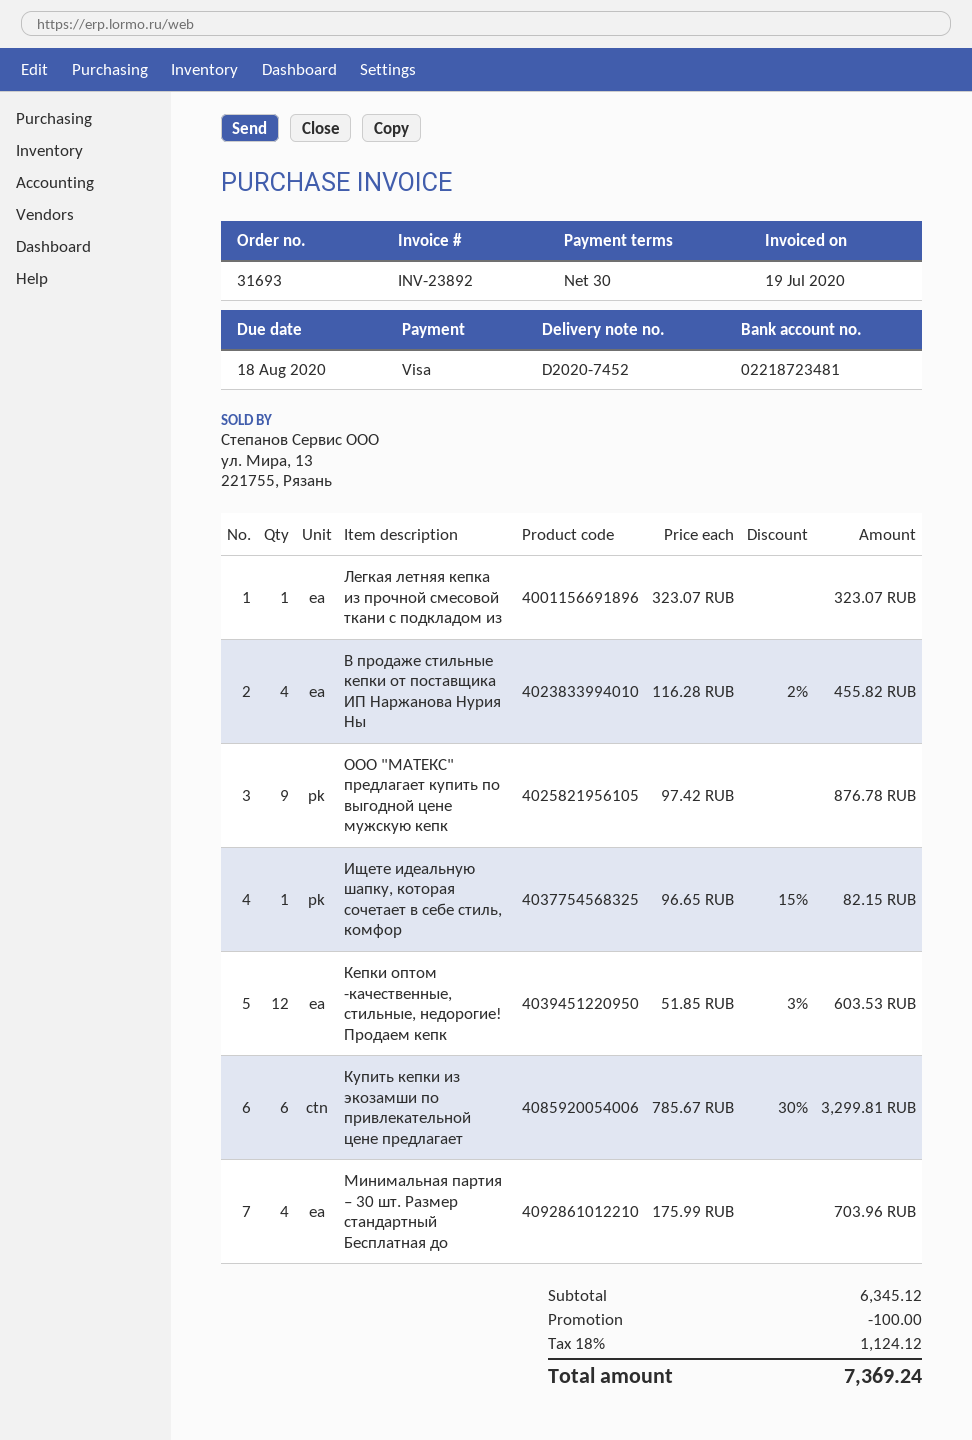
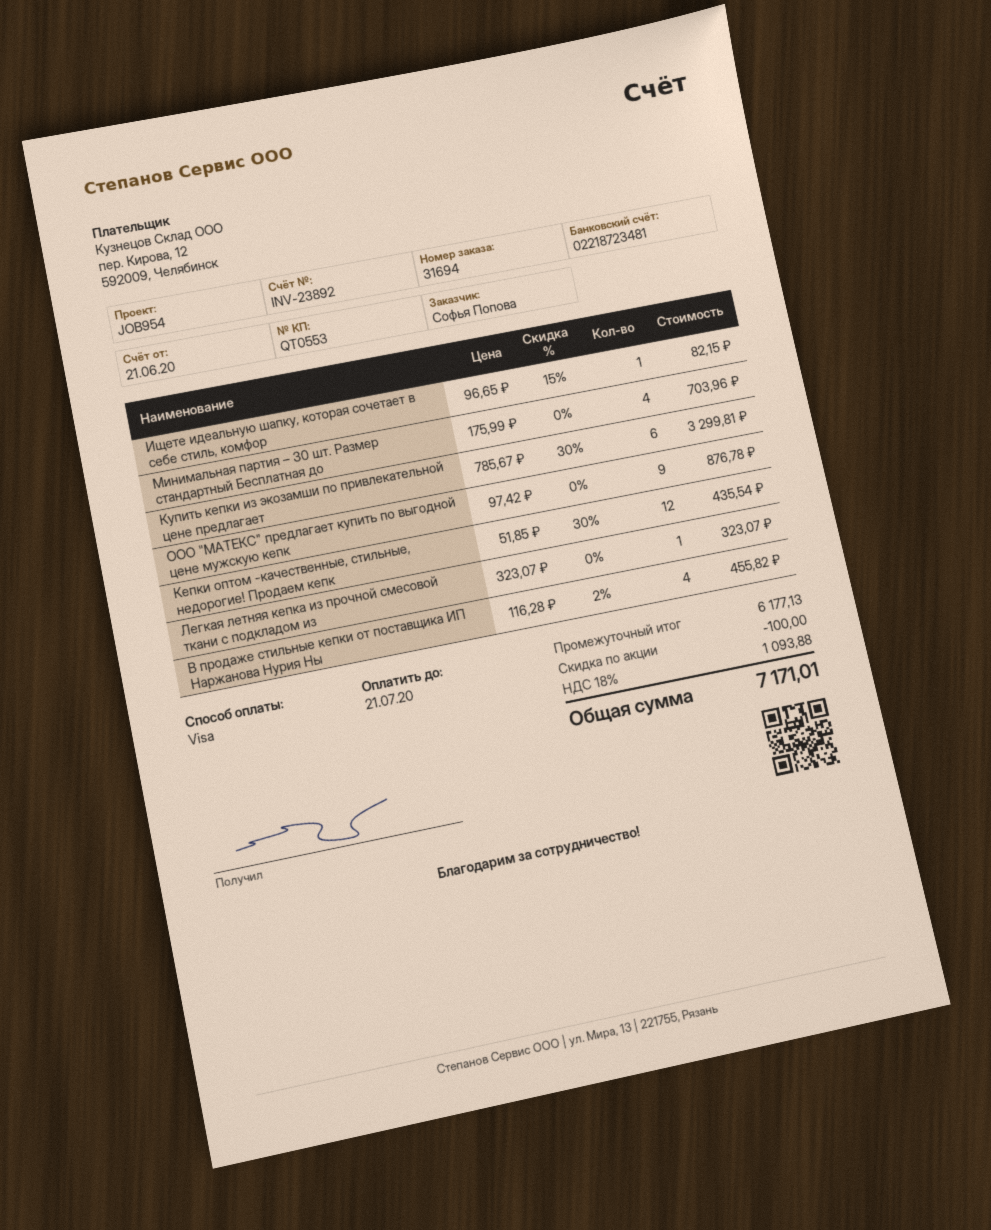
order number: 31693 -> 31694
invoice date: 2020-07-19 -> 2020-06-21
due date: 2020-08-18 -> 2020-07-21
Кепки оптом -качественные, стильные, недорогие! Продаем кепк: 12 x 51.85 - 3% = 603.53 -> 12 x 51.85 - 30% = 435.54
subtotal: 6345.12 -> 6177.13
tax: 18% = 1124.12 -> 18% = 1093.88
total: 7369.24 -> 7171.01

